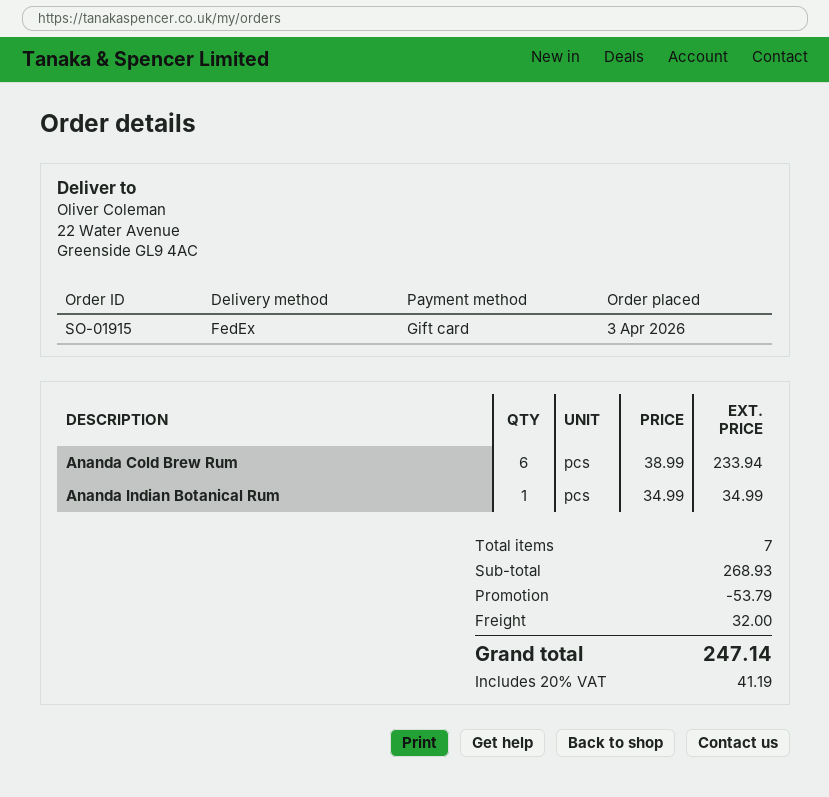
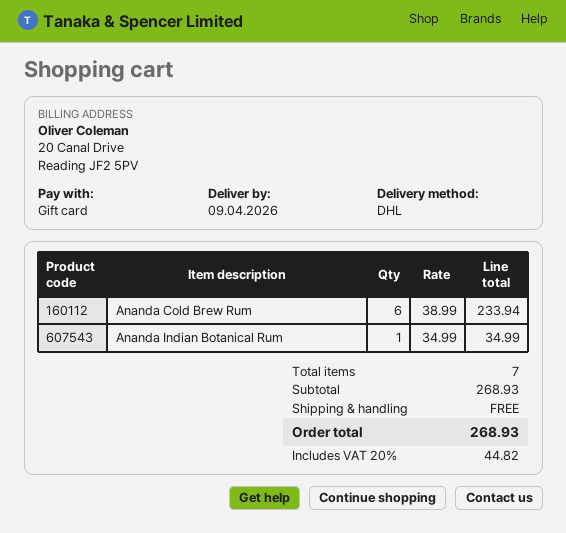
shipping method: FedEx -> DHL
discount: 53.79 -> none
shipping: 32.00 -> 0.00
tax: 20% = 41.19 -> 20% = 44.82
total: 247.14 -> 268.93

